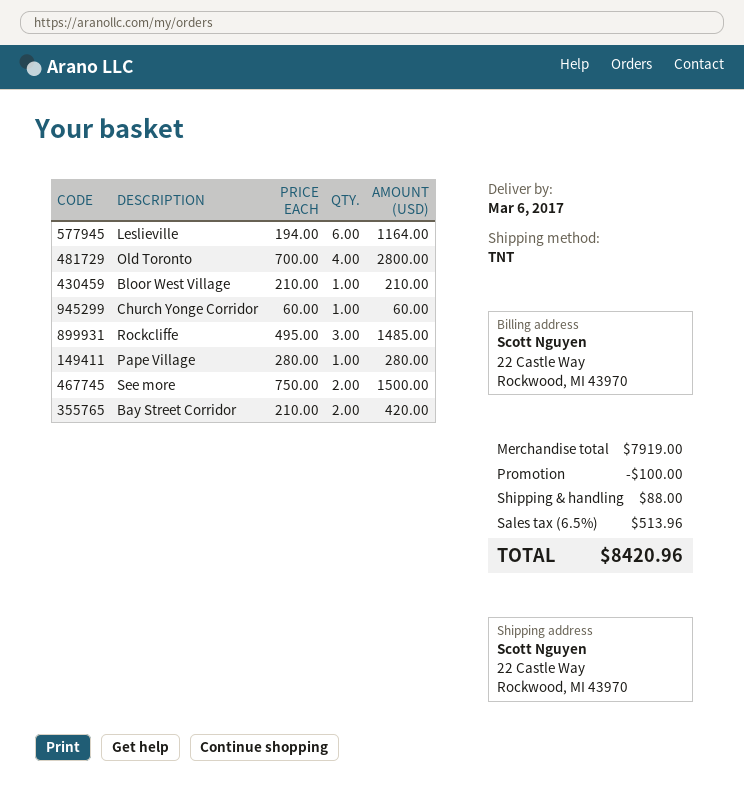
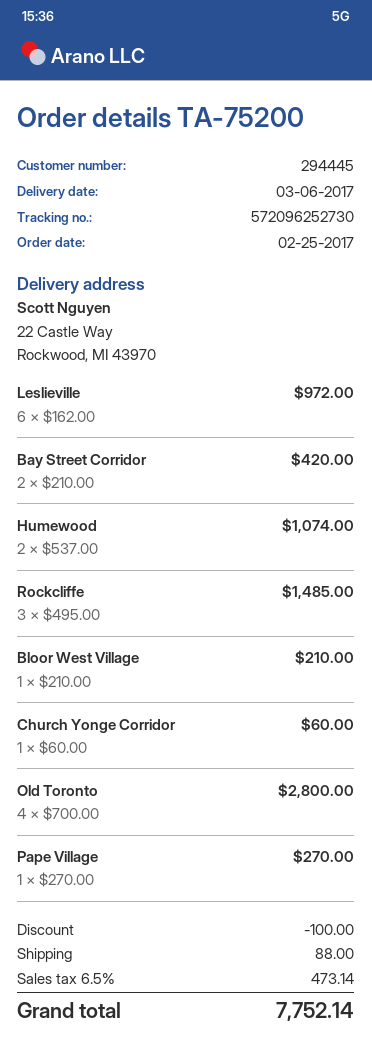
Leslieville: 6 x 194.00 = 1164.00 -> 6 x 162.00 = 972.00
Pape Village: 1 x 280.00 = 280.00 -> 1 x 270.00 = 270.00
See more: 2 x 750.00 = 1500.00 -> none
Humewood: none -> 2 x 537.00 = 1074.00
tax: 6.5% = 513.96 -> 6.5% = 473.14
total: 8420.96 -> 7752.14

